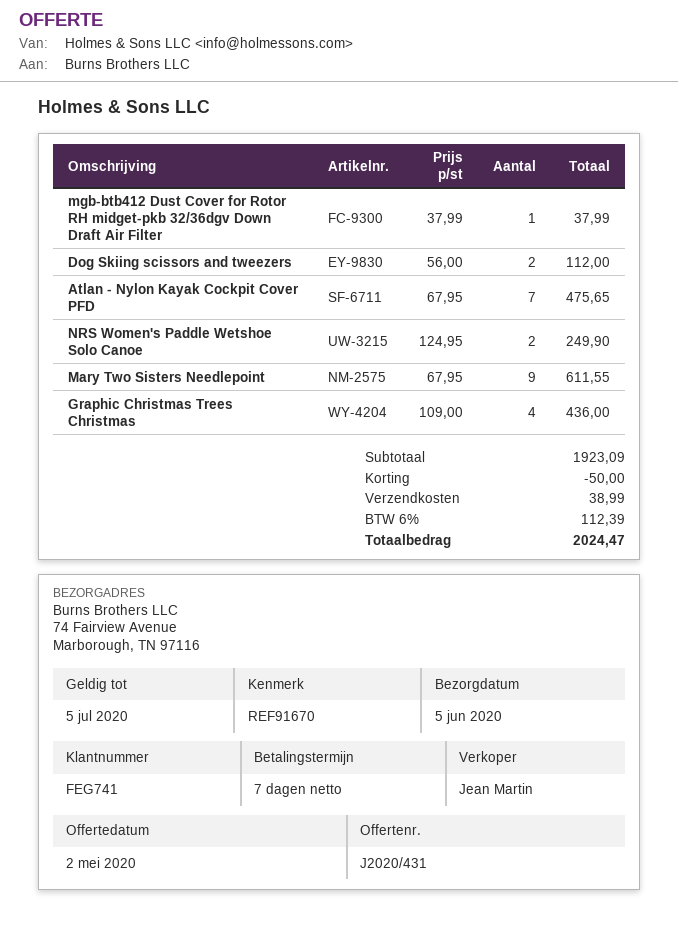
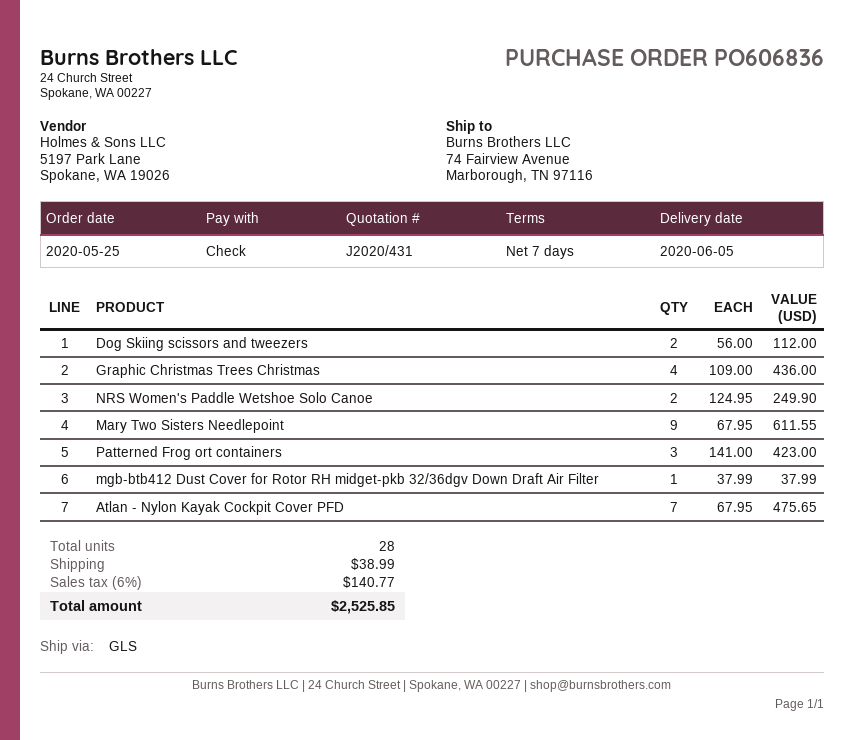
Patterned Frog ort containers: none -> 3 x 141.00 = 423.00
discount: 50.00 -> none
tax: 6% = 112.39 -> 6% = 140.77
total: 2024.47 -> 2525.85

